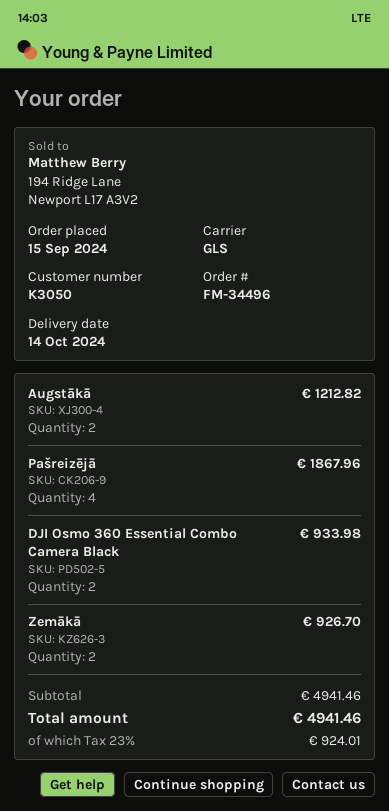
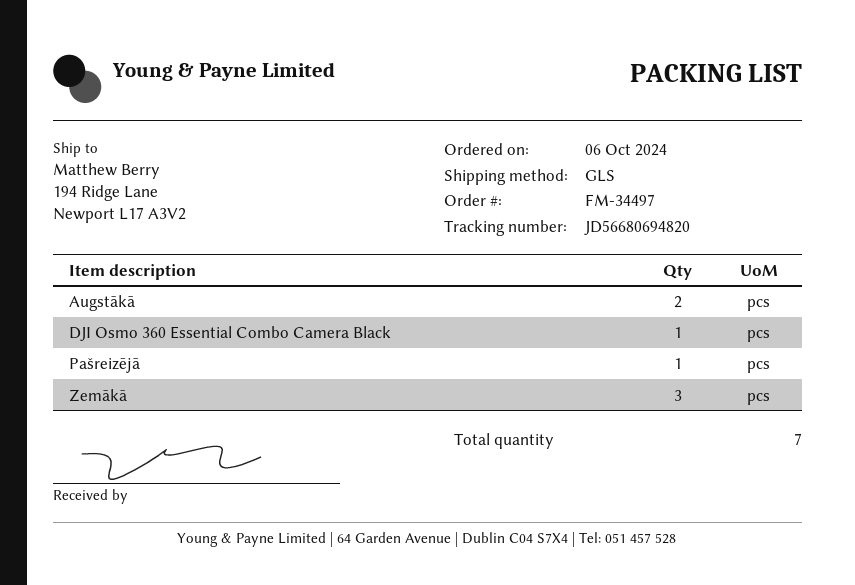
order number: FM-34496 -> FM-34497
order date: 2024-09-15 -> 2024-10-06
Pašreizējā: 4 -> 1
DJI Osmo 360 Essential Combo Camera Black: 2 -> 1
Zemākā: 2 -> 3

